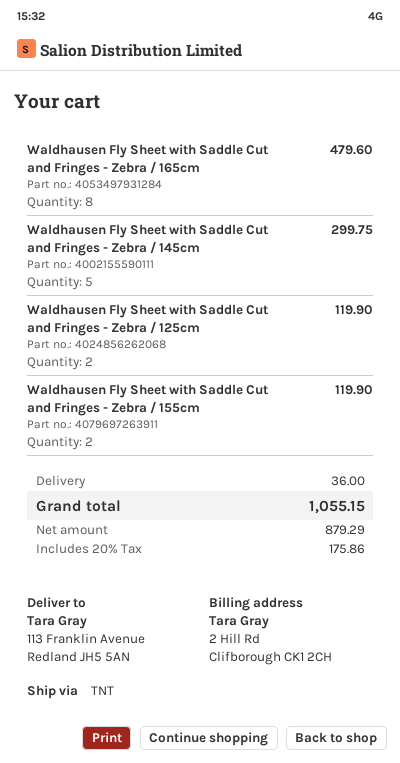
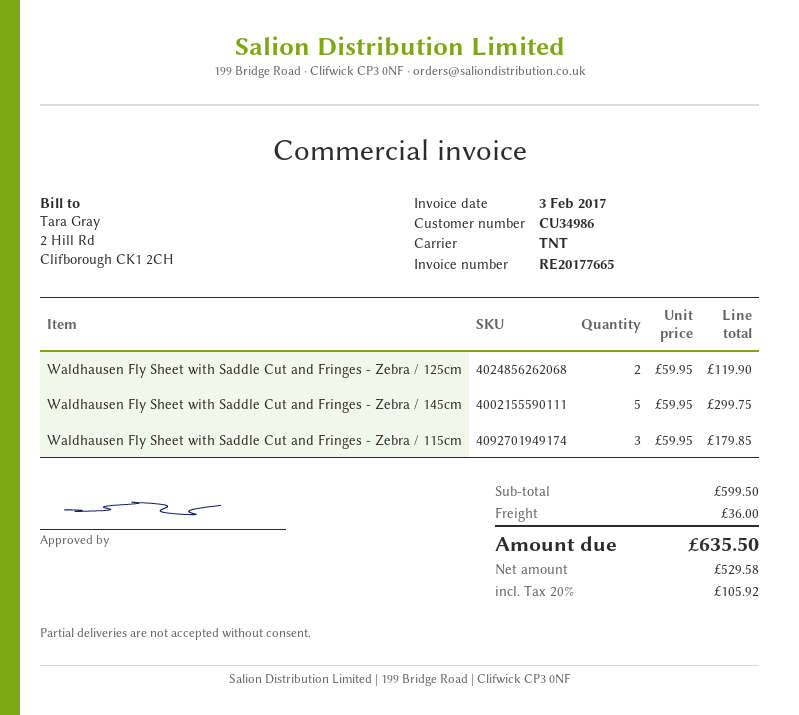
Waldhausen Fly Sheet with Saddle Cut and Fringes - Zebra / 165cm: 8 for 479.60 -> none
Waldhausen Fly Sheet with Saddle Cut and Fringes - Zebra / 155cm: 2 for 119.90 -> none
Waldhausen Fly Sheet with Saddle Cut and Fringes - Zebra / 115cm: none -> 3 for 179.85
net: 879.29 -> 529.58
tax: 20% = 175.86 -> 20% = 105.92
total: 1055.15 -> 635.50

